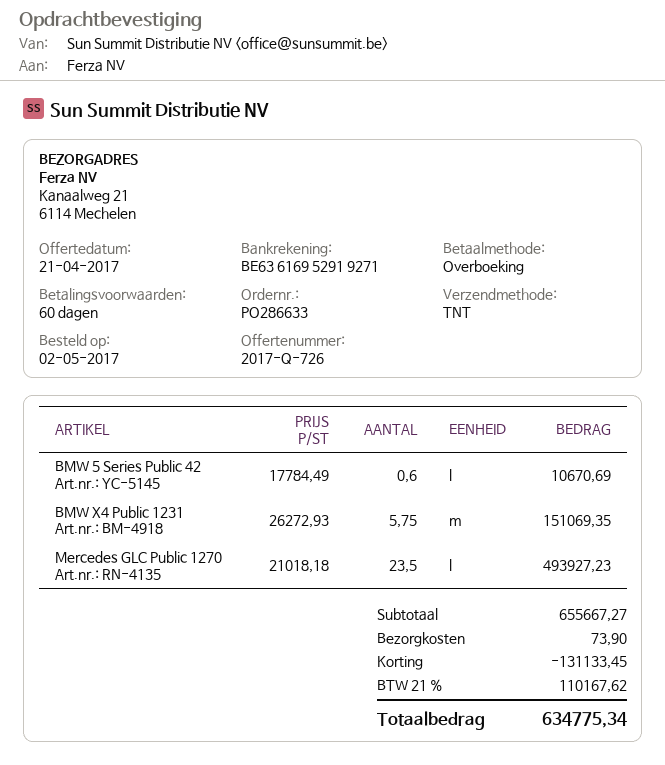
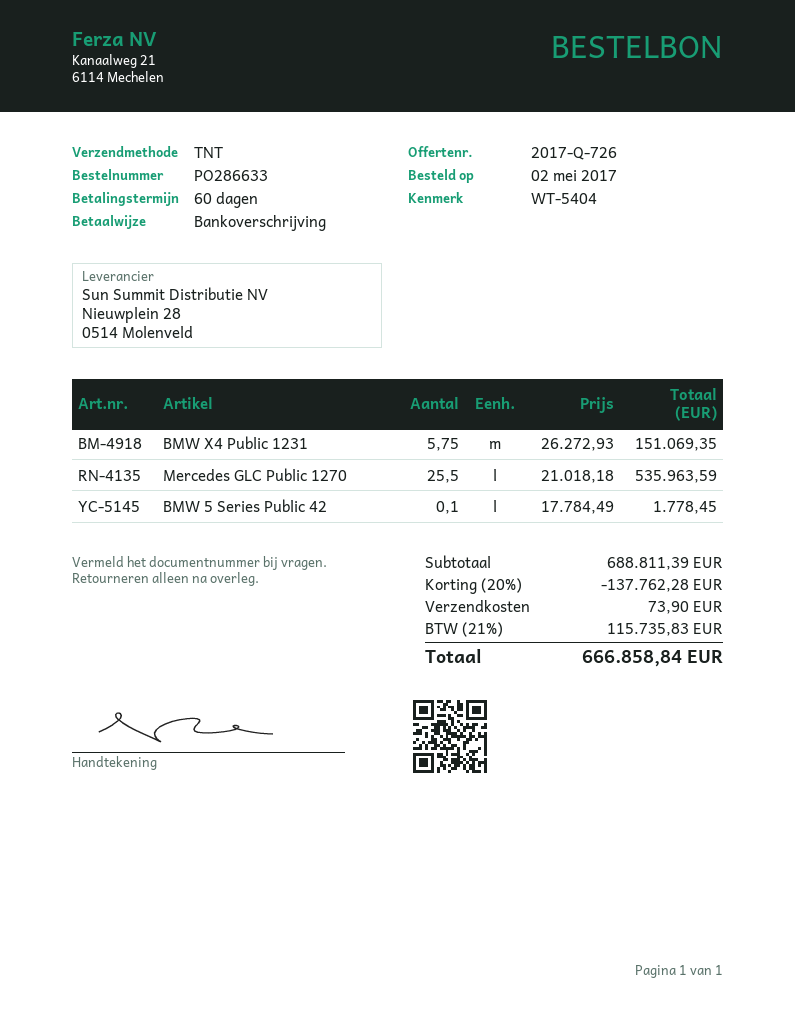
BMW 5 Series Public 42: 0.6 x 17784.49 = 10670.69 -> 0.1 x 17784.49 = 1778.45
Mercedes GLC Public 1270: 23.5 x 21018.18 = 493927.23 -> 25.5 x 21018.18 = 535963.59
subtotal: 655667.27 -> 688811.39
discount: 131133.45 -> 137762.28
tax: 21% = 110167.62 -> 21% = 115735.83
total: 634775.34 -> 666858.84

